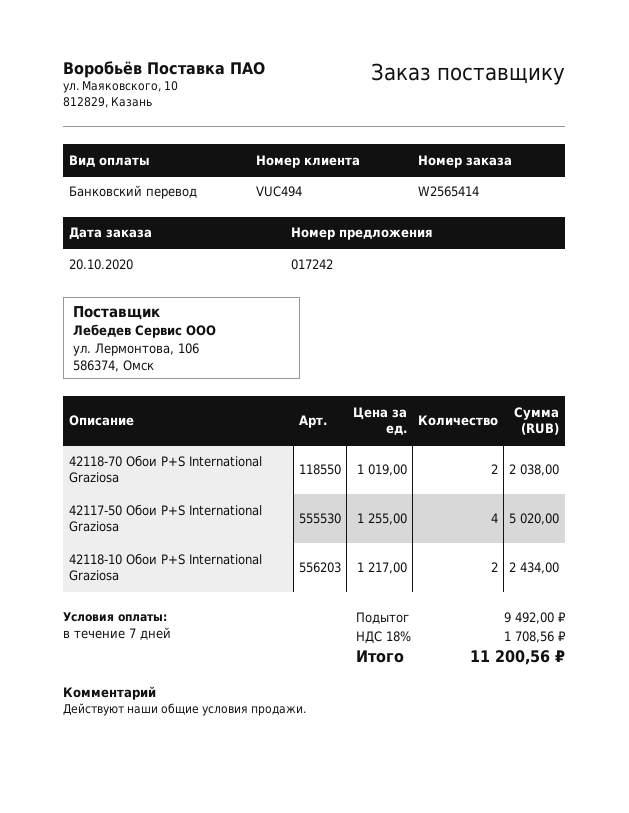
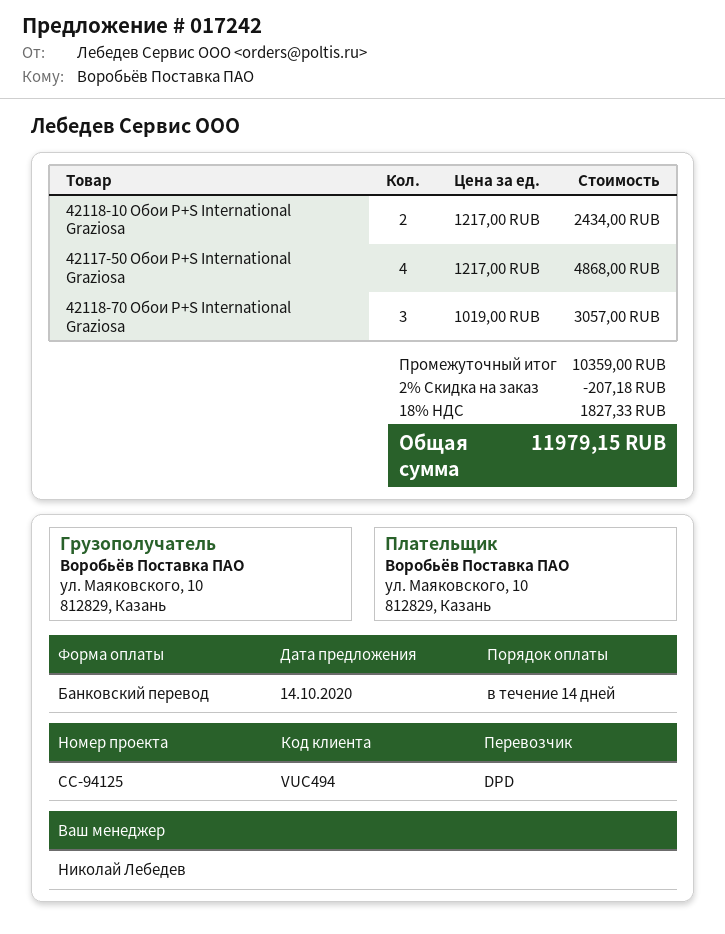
payment terms: 7 days -> 14 days
42118-70 Обои P+S International Graziosa: 2 x 1019.00 = 2038.00 -> 3 x 1019.00 = 3057.00
42117-50 Обои P+S International Graziosa: 4 x 1255.00 = 5020.00 -> 4 x 1217.00 = 4868.00
subtotal: 9492.00 -> 10359.00
discount: none -> 2% = 207.18
tax: 18% = 1708.56 -> 18% = 1827.33
total: 11200.56 -> 11979.15

